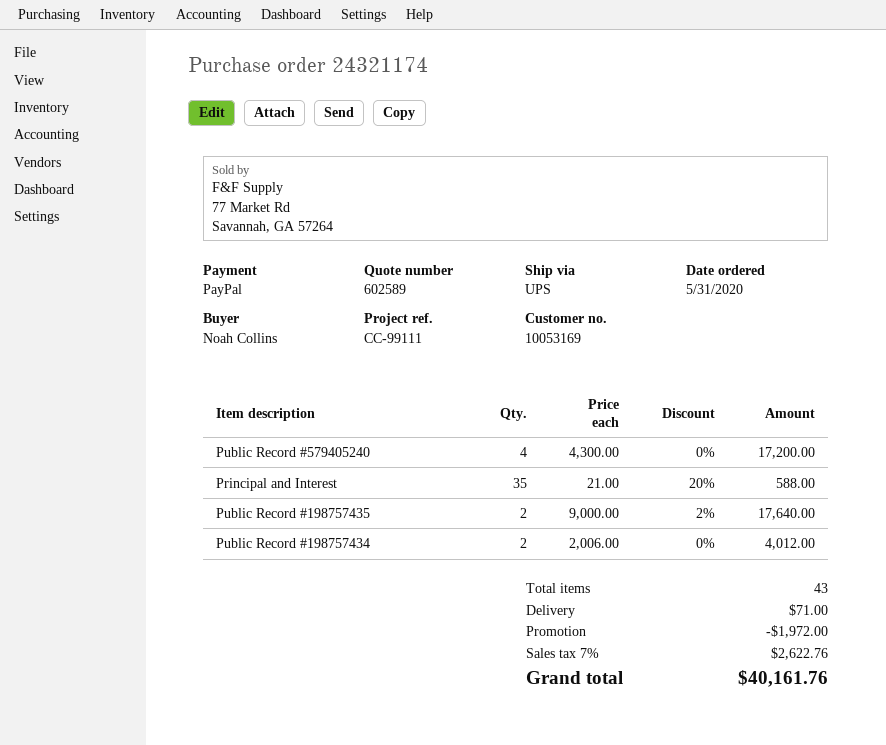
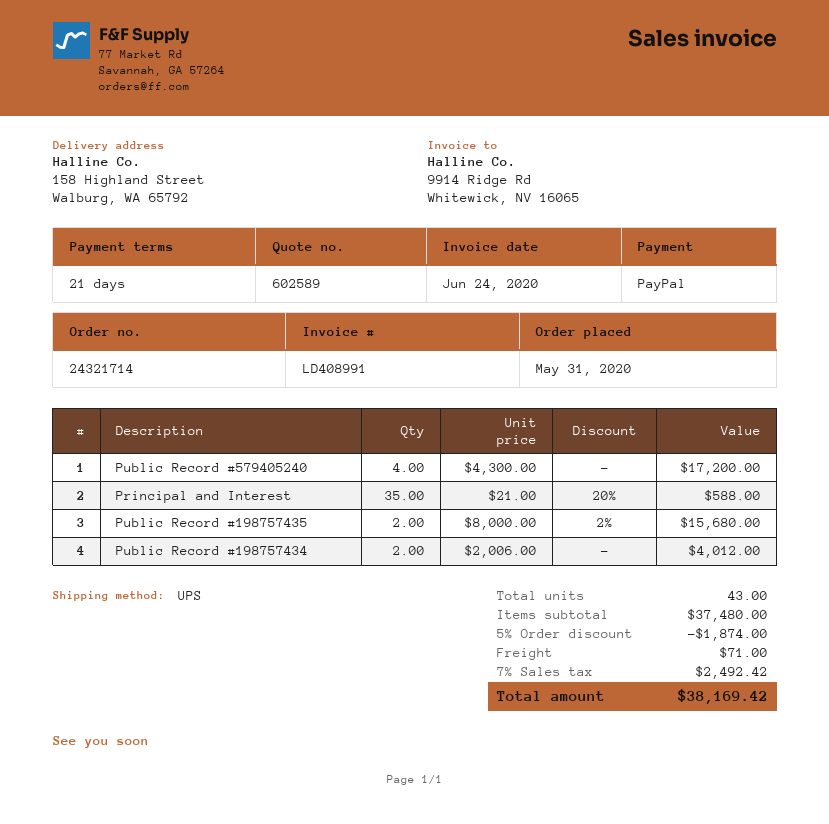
order number: 24321174 -> 24321714
Public Record #198757435: 2 x 9000.00 - 2% = 17640.00 -> 2 x 8000.00 - 2% = 15680.00
discount: 1972.00 -> 1874.00
tax: 7% = 2622.76 -> 7% = 2492.42
total: 40161.76 -> 38169.42

